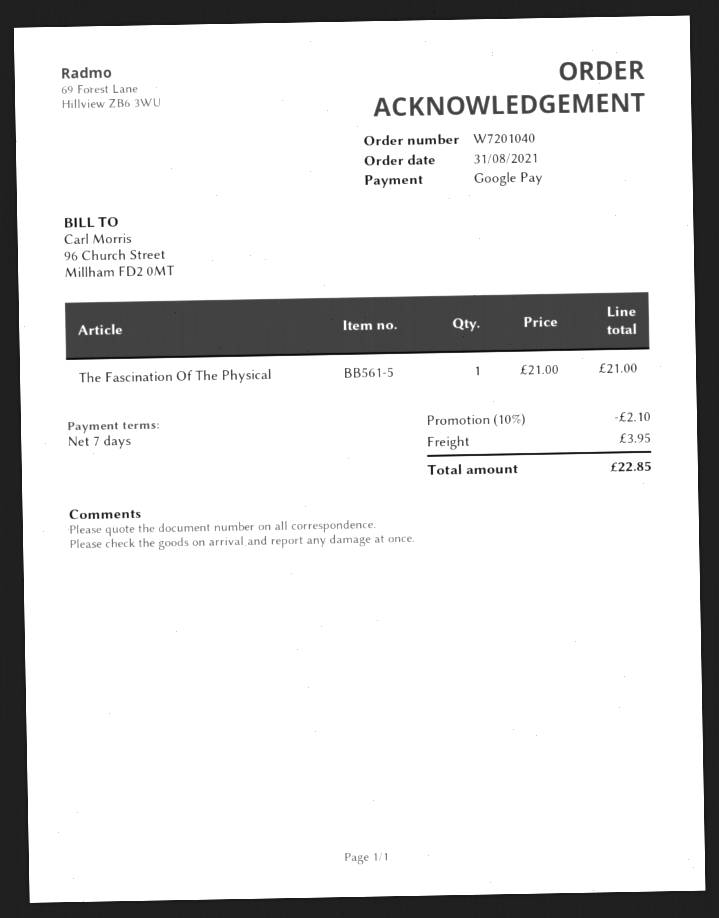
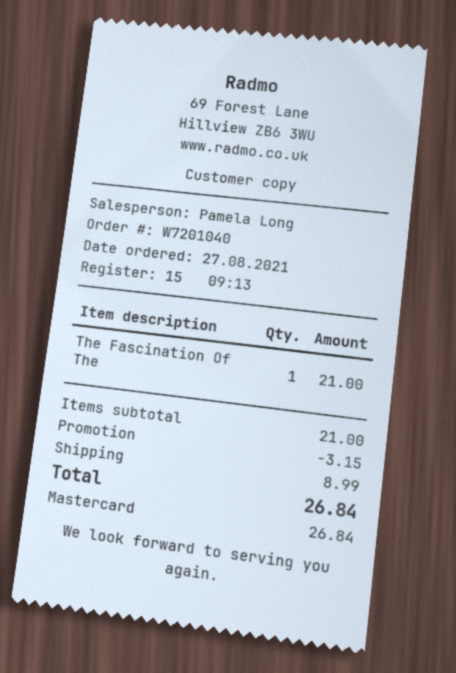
order date: 2021-08-31 -> 2021-08-27
payment method: Google Pay -> Mastercard
discount: 2.10 -> 3.15
shipping: 3.95 -> 8.99
total: 22.85 -> 26.84

